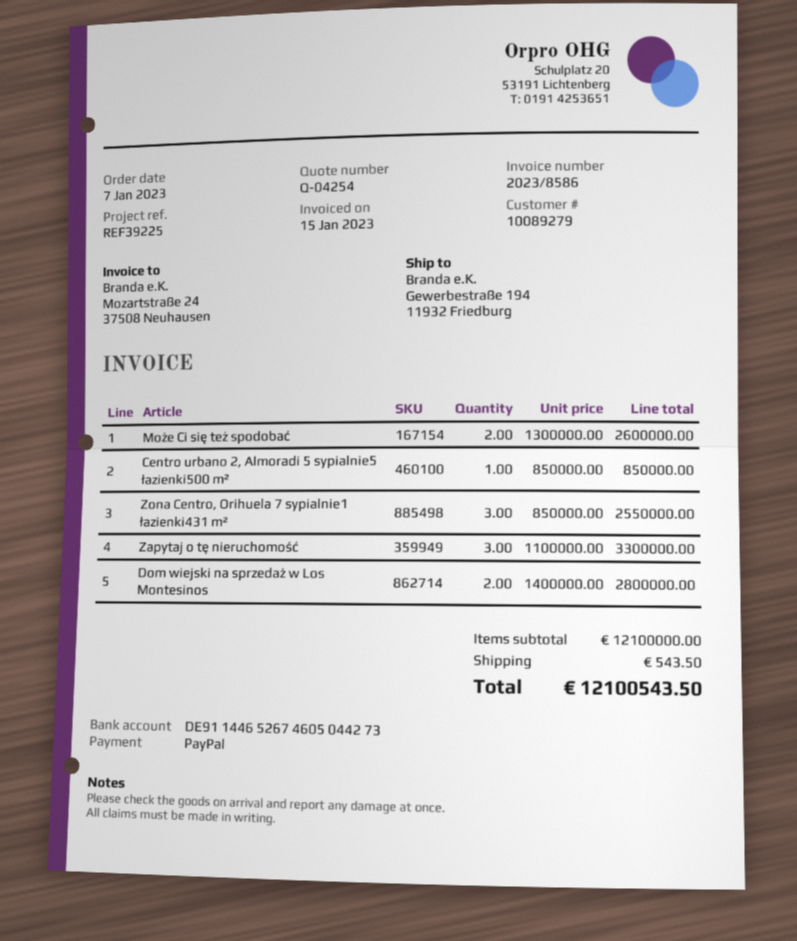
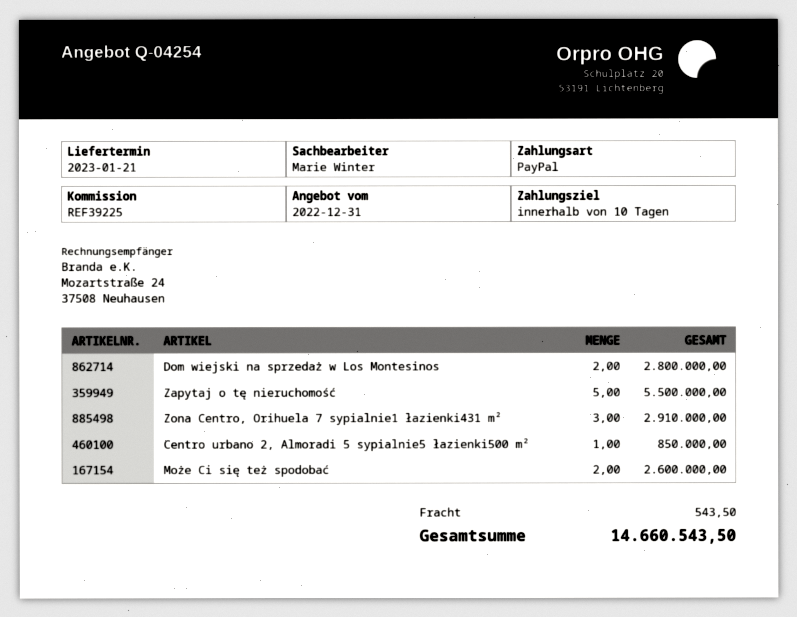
Zona Centro, Orihuela 7 sypialnie1 łazienki431 m²: 3 for 2550000.00 -> 3 for 2910000.00
Zapytaj o tę nieruchomość: 3 for 3300000.00 -> 5 for 5500000.00
total: 12100543.50 -> 14660543.50

